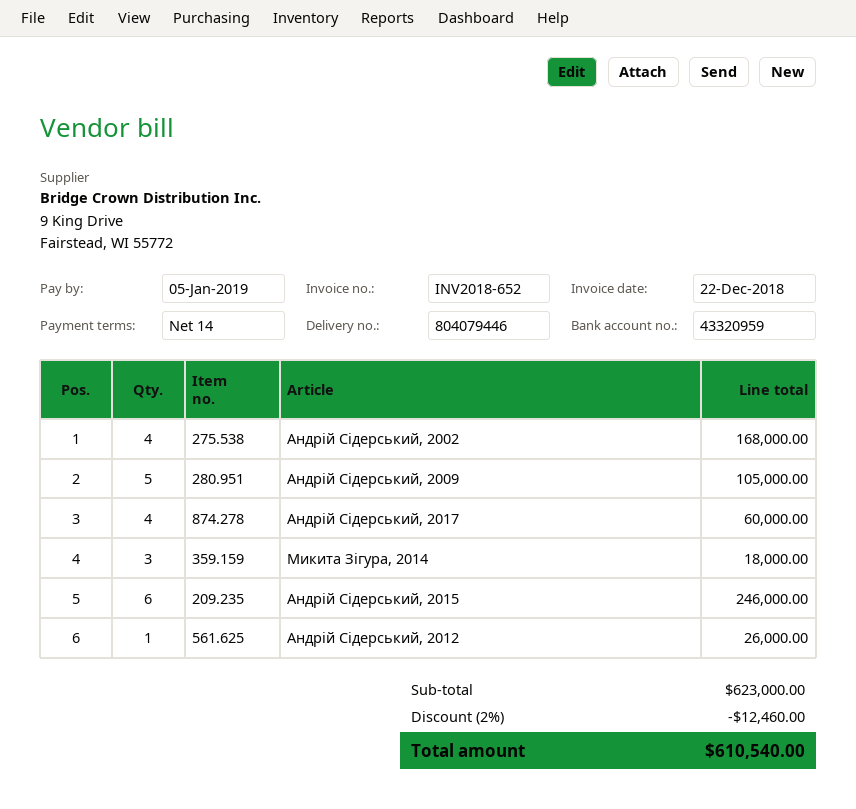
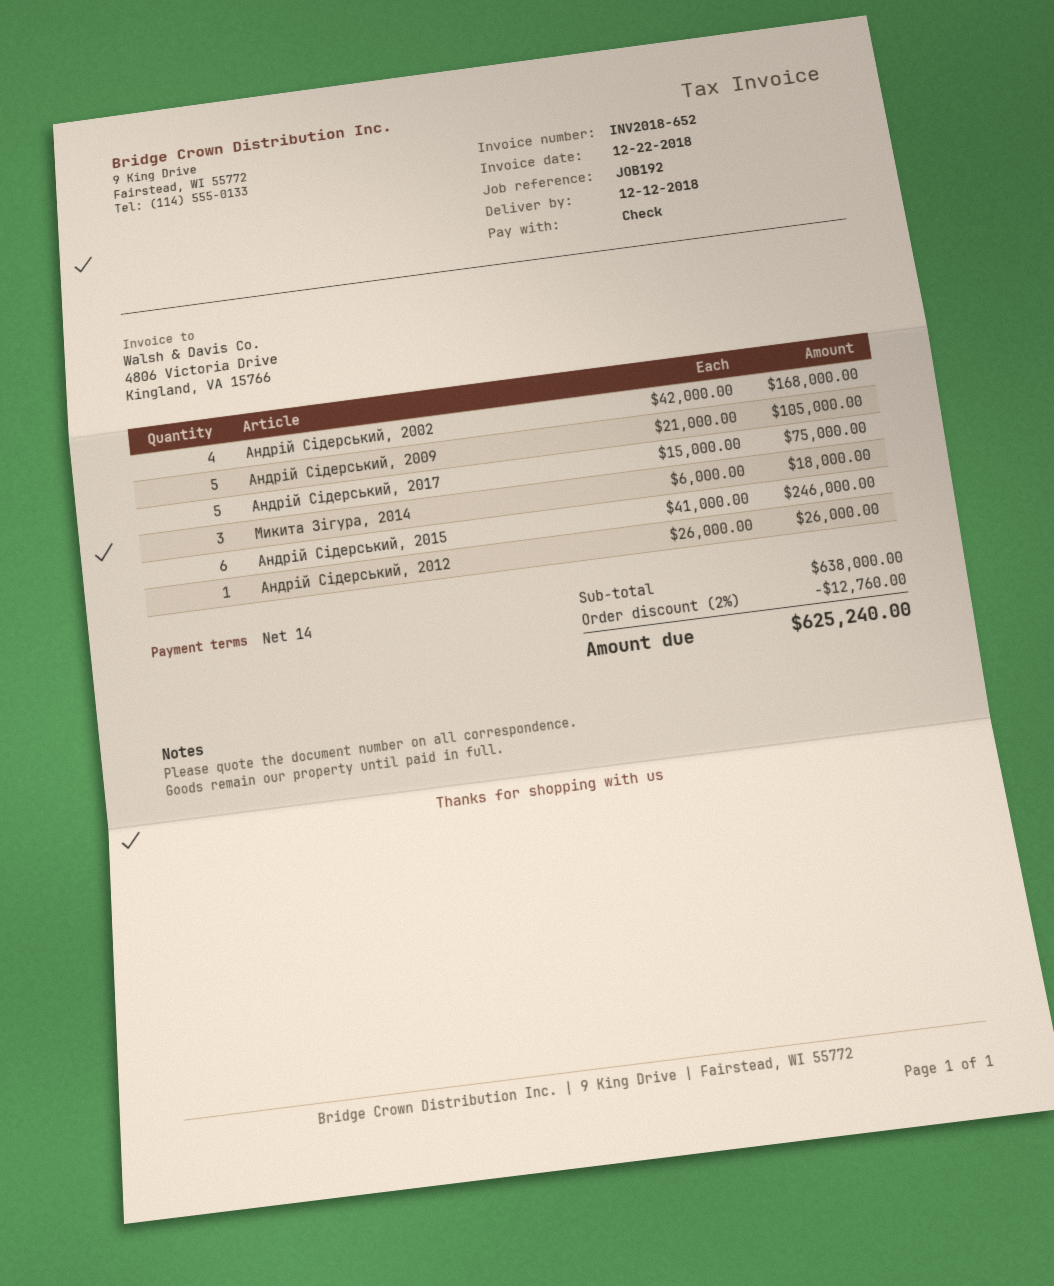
Андрій Сідерський, 2017: 4 for 60000.00 -> 5 for 75000.00
subtotal: 623000.00 -> 638000.00
discount: 2% = 12460.00 -> 2% = 12760.00
total: 610540.00 -> 625240.00

